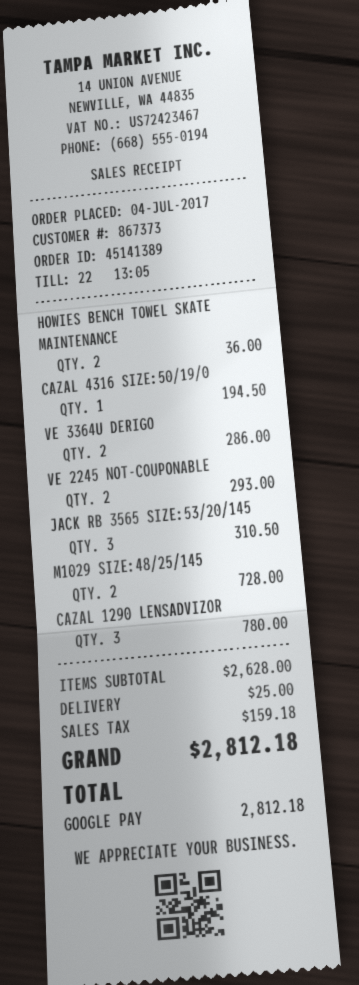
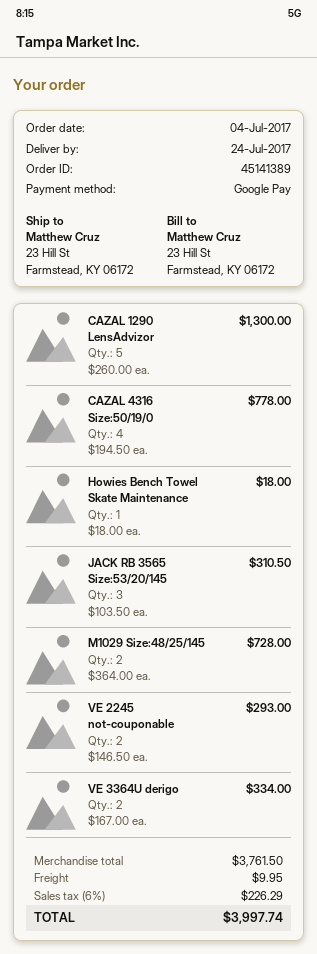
HOWIES BENCH TOWEL SKATE MAINTENANCE: 2 for 36.00 -> 1 for 18.00
CAZAL 4316 SIZE:50/19/0: 1 for 194.50 -> 4 for 778.00
VE 3364U DERIGO: 2 for 286.00 -> 2 for 334.00
CAZAL 1290 LENSADVIZOR: 3 for 780.00 -> 5 for 1300.00
subtotal: 2628.00 -> 3761.50
shipping: 25.00 -> 9.95
tax: 159.18 -> 226.29
total: 2812.18 -> 3997.74

